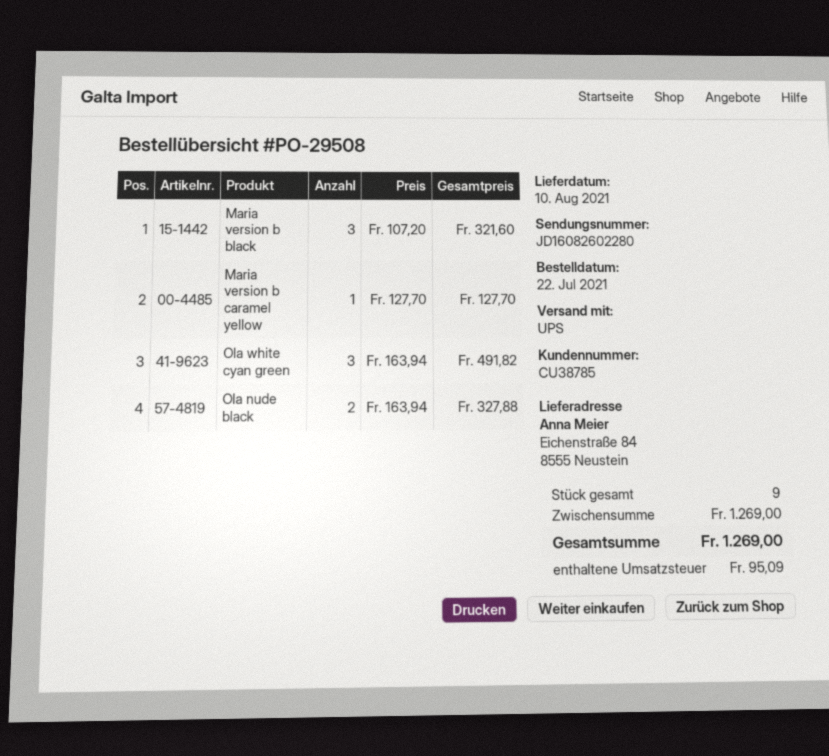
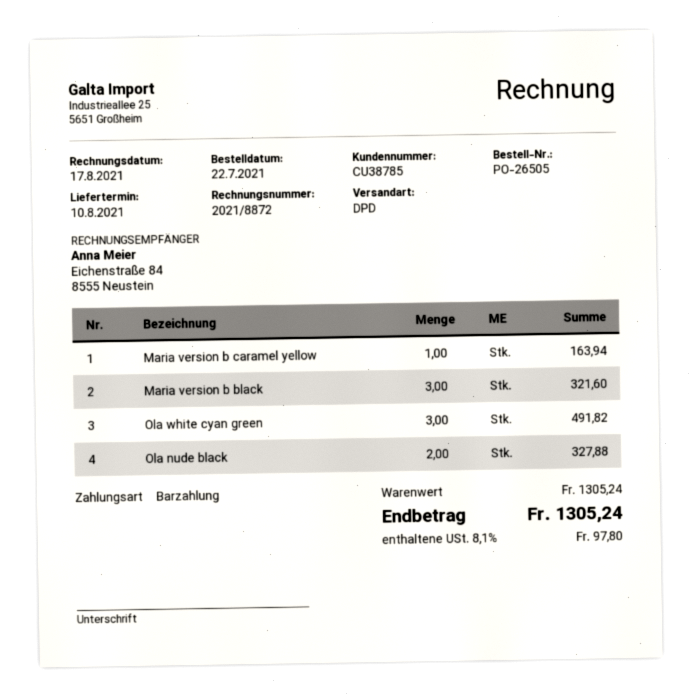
order number: PO-29508 -> PO-26505
shipping method: UPS -> DPD
Maria version b caramel yellow: 1 for 127.70 -> 1 for 163.94
subtotal: 1269.00 -> 1305.24
tax: 95.09 -> 97.80
total: 1269.00 -> 1305.24

